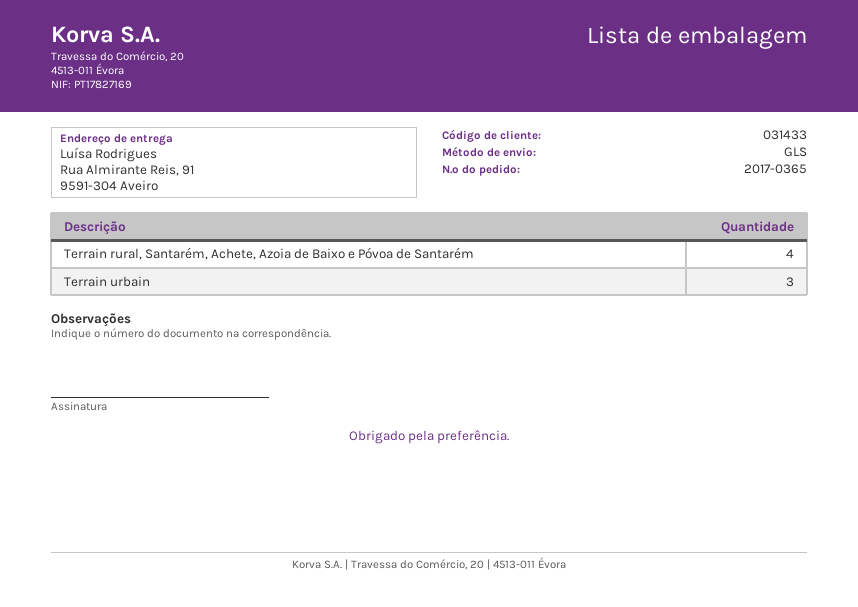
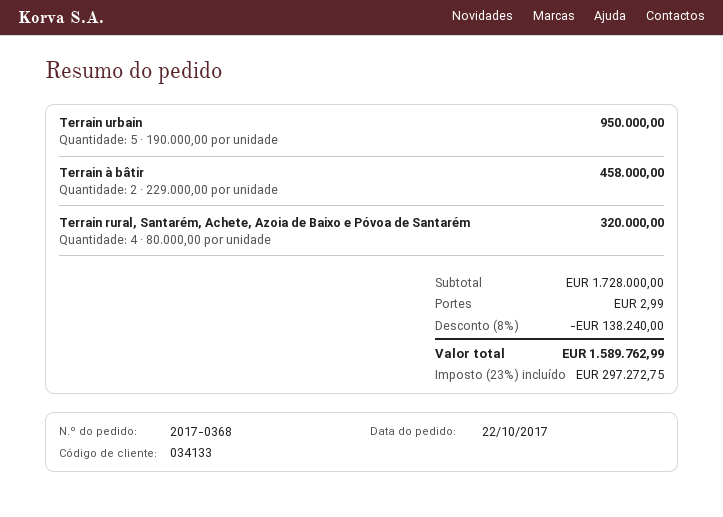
order number: 2017-0365 -> 2017-0368
customer number: 031433 -> 034133
Terrain urbain: 3 -> 5
Terrain à bâtir: none -> 2

